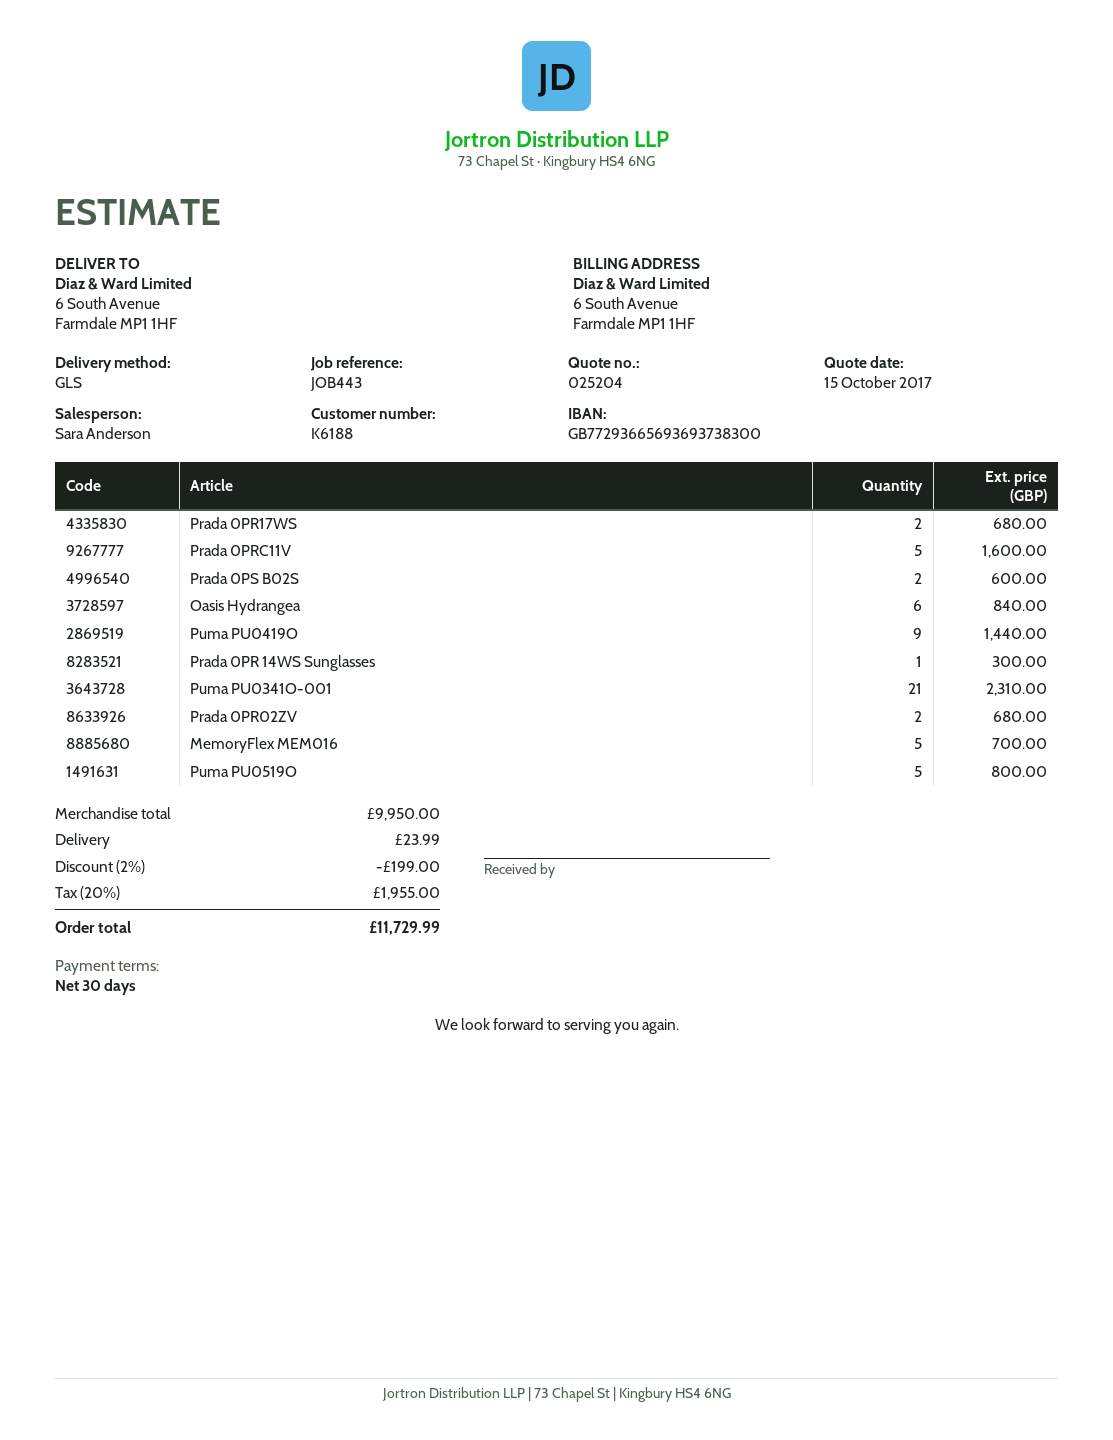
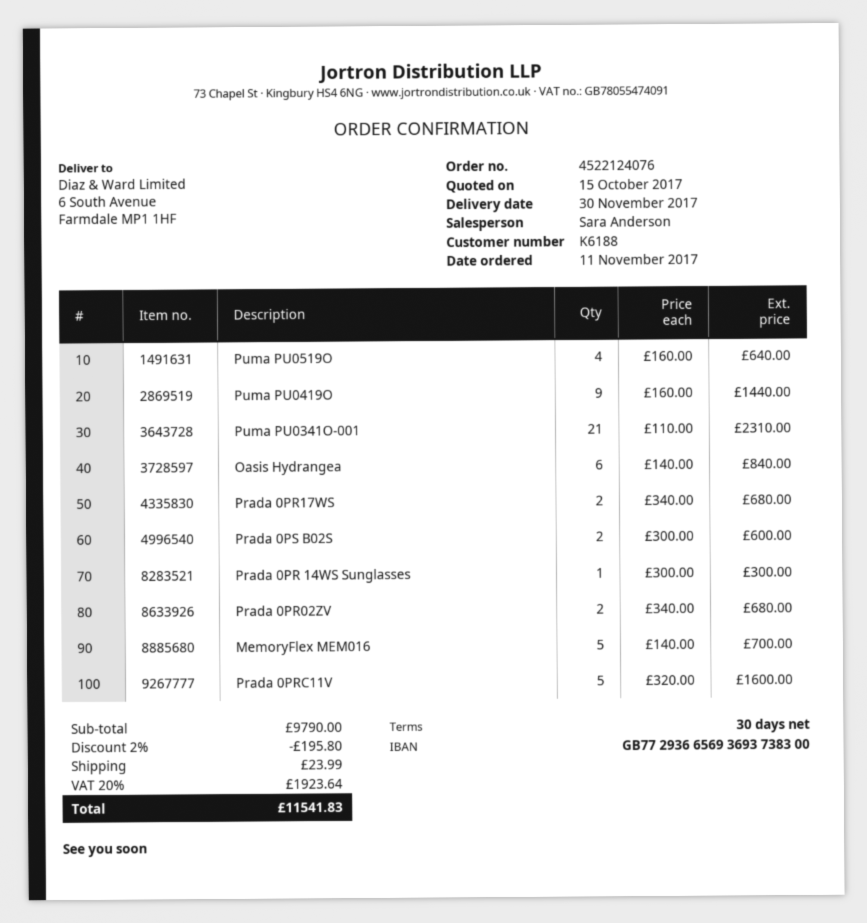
Puma PU0519O: 5 for 800.00 -> 4 for 640.00
subtotal: 9950.00 -> 9790.00
discount: 2% = 199.00 -> 2% = 195.80
tax: 20% = 1955.00 -> 20% = 1923.64
total: 11729.99 -> 11541.83

